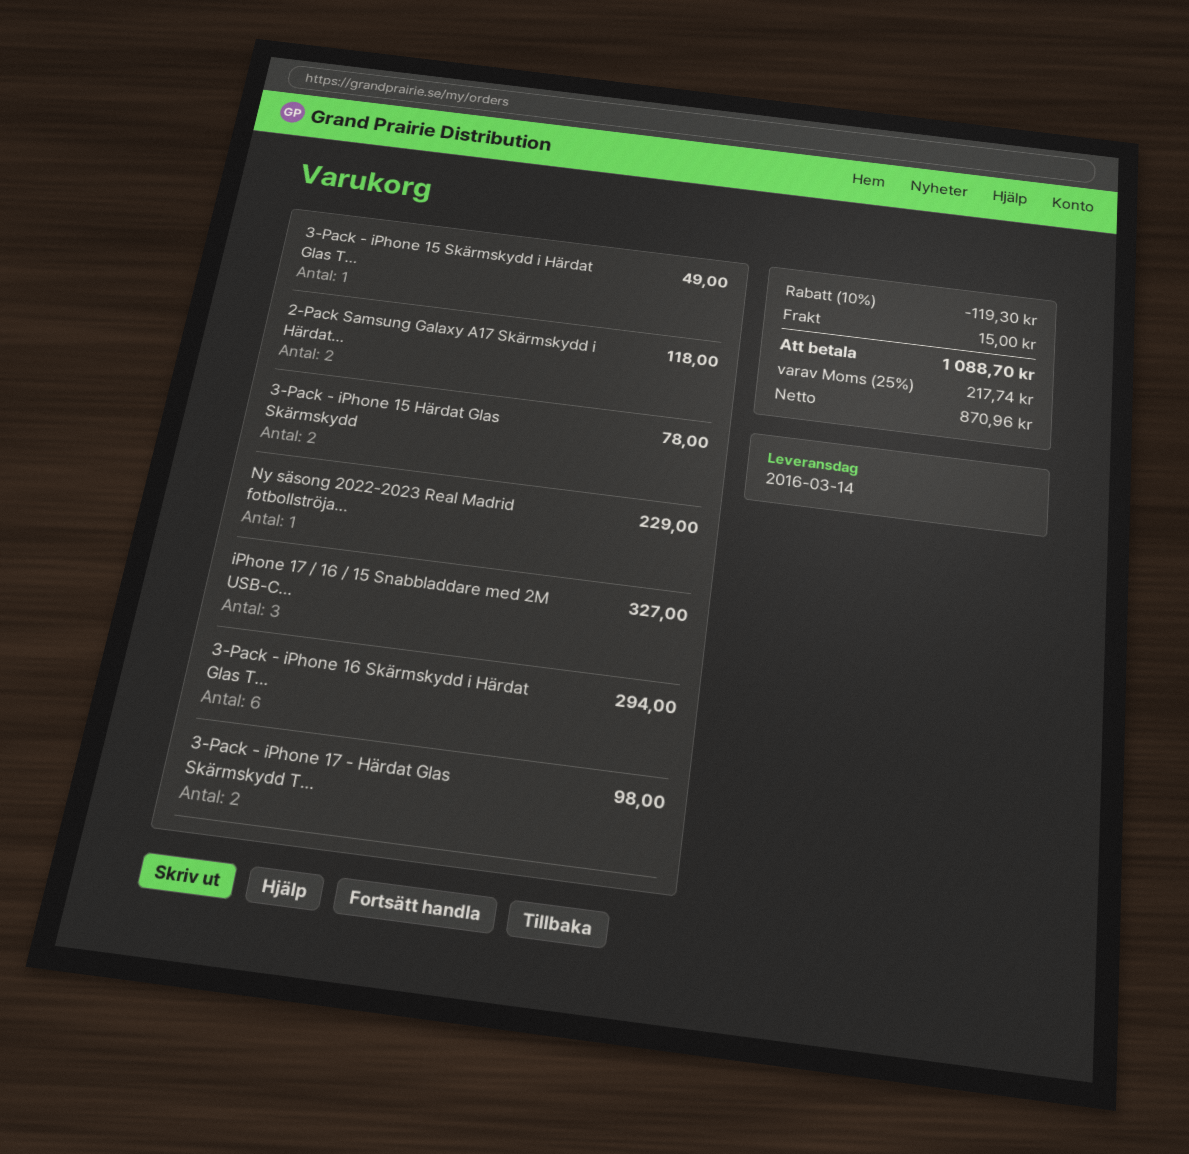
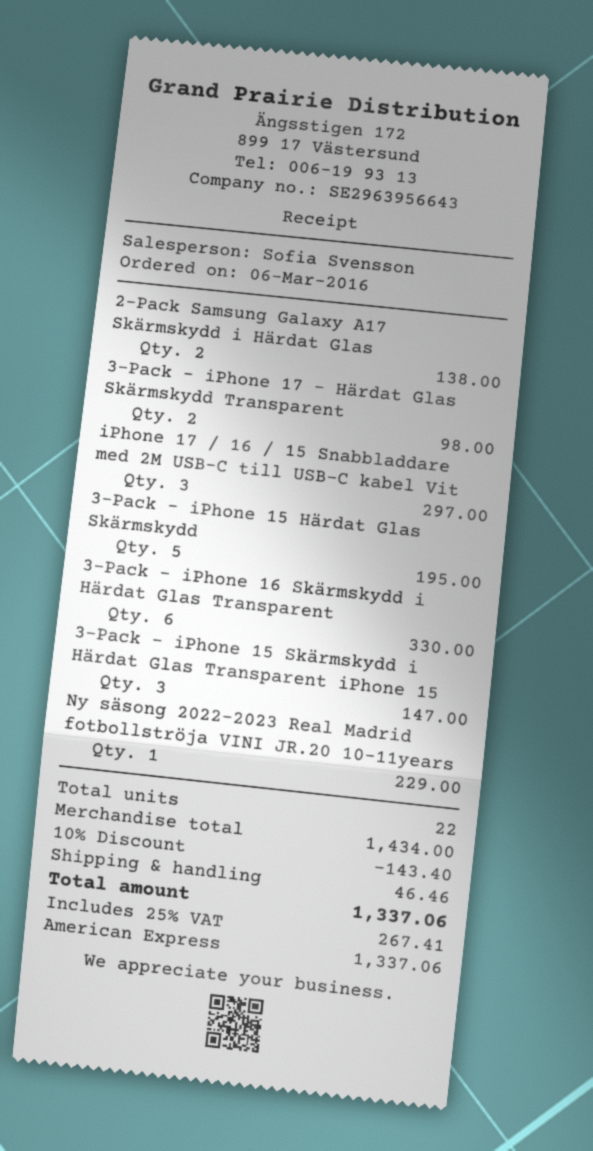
3-Pack - iPhone 15 Skärmskydd i Härdat Glas T...: 1 for 49.00 -> 3 for 147.00
2-Pack Samsung Galaxy A17 Skärmskydd i Härdat...: 2 for 118.00 -> 2 for 138.00
3-Pack - iPhone 15 Härdat Glas Skärmskydd: 2 for 78.00 -> 5 for 195.00
iPhone 17 / 16 / 15 Snabbladdare med 2M USB-C...: 3 for 327.00 -> 3 for 297.00
3-Pack - iPhone 16 Skärmskydd i Härdat Glas T...: 6 for 294.00 -> 6 for 330.00
discount: 10% = 119.30 -> 10% = 143.40
shipping: 15.00 -> 46.46
tax: 25% = 217.74 -> 25% = 267.41
total: 1088.70 -> 1337.06

